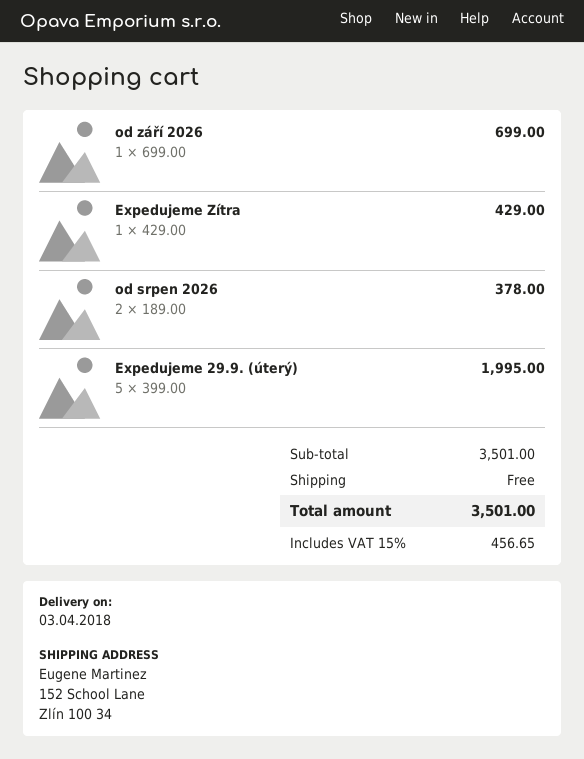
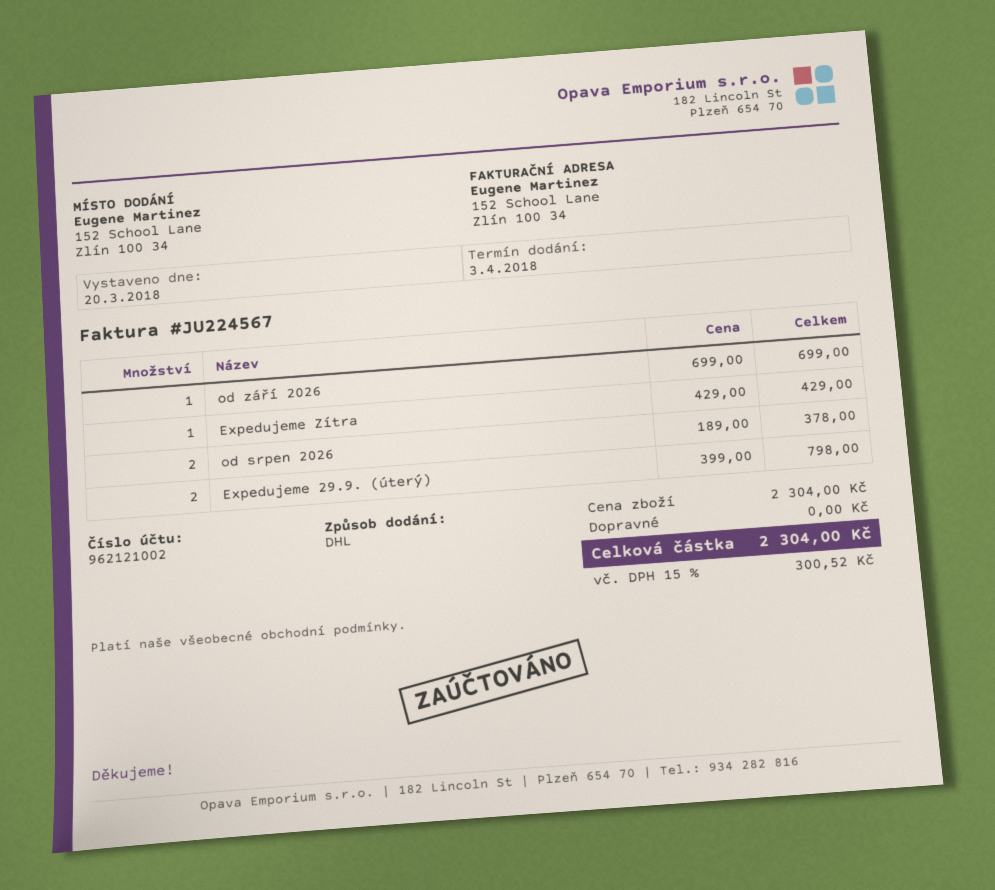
Expedujeme 29.9. (úterý): 5 x 399.00 = 1995.00 -> 2 x 399.00 = 798.00
subtotal: 3501.00 -> 2304.00
tax: 15% = 456.65 -> 15% = 300.52
total: 3501.00 -> 2304.00

